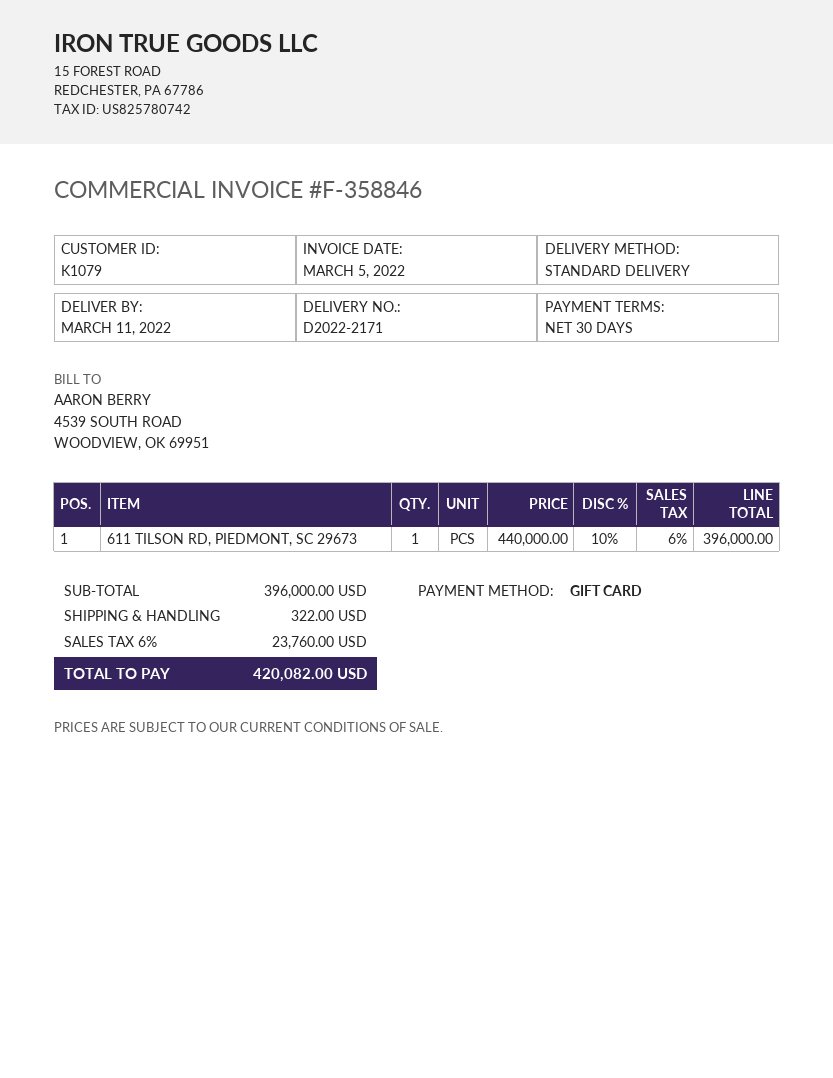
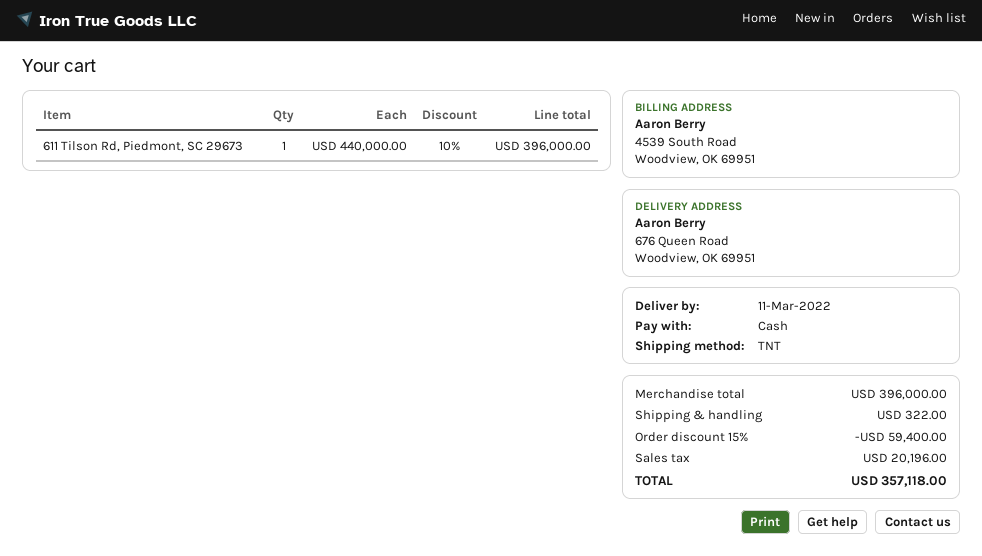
payment method: gift card -> cash
shipping method: standard -> TNT
discount: none -> 15% = 59400.00
tax: 23760.00 -> 20196.00
total: 420082.00 -> 357118.00

